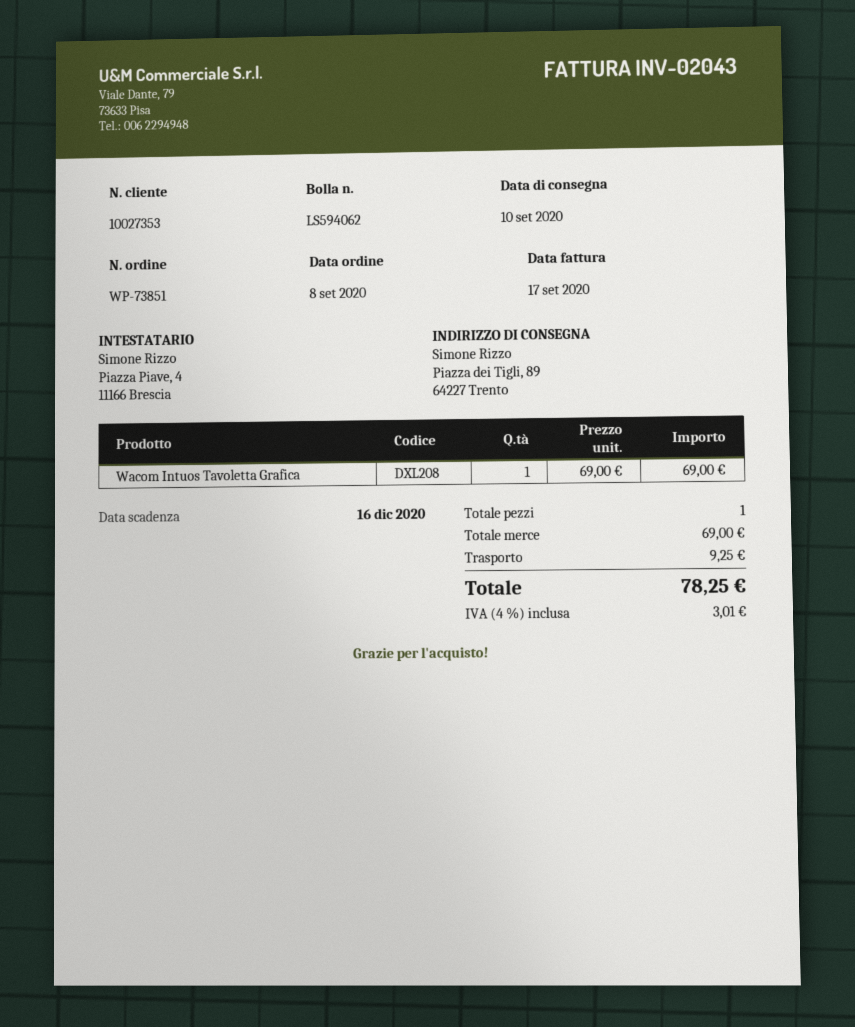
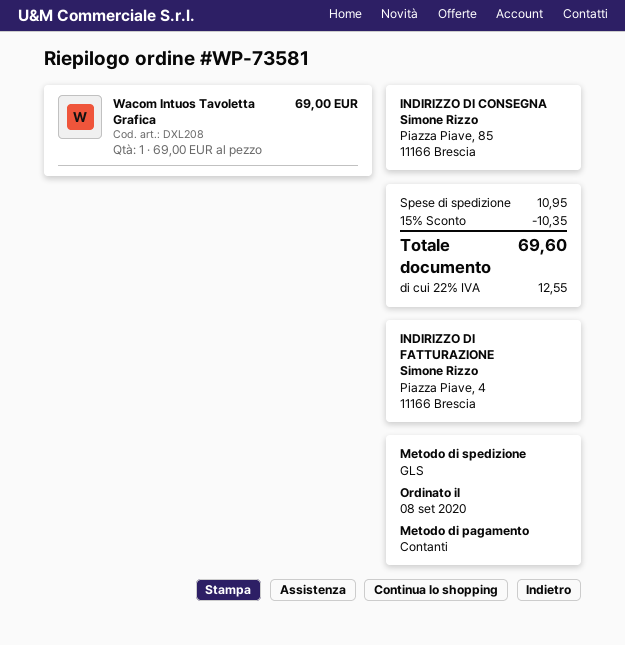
order number: WP-73851 -> WP-73581
ship to: Piazza dei Tigli, 89, 64227 Trento -> Piazza Piave, 85, 11166 Brescia
discount: none -> 15% = 10.35
shipping: 9.25 -> 10.95
tax: 4% = 3.01 -> 22% = 12.55
total: 78.25 -> 69.60

